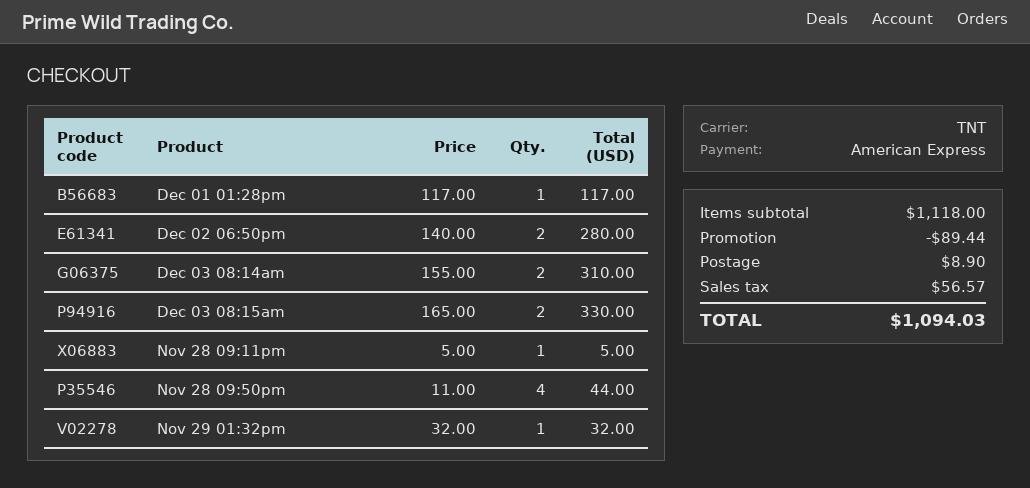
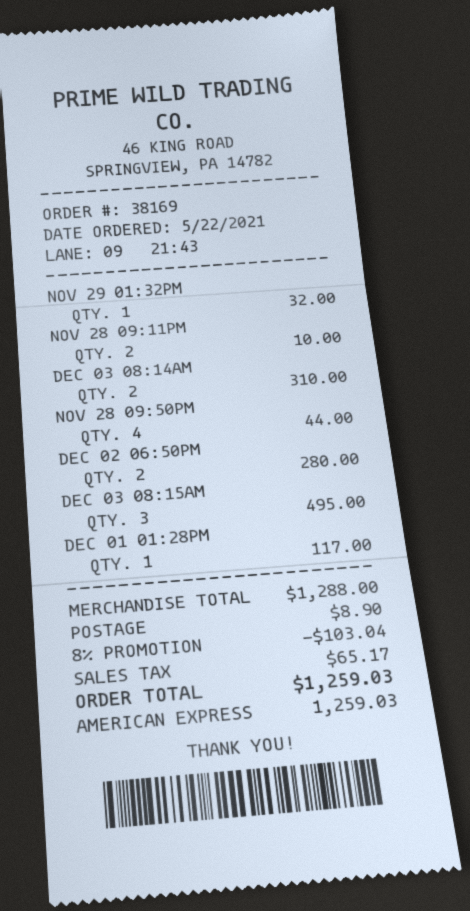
Dec 03 08:15am: 2 for 330.00 -> 3 for 495.00
Nov 28 09:11pm: 1 for 5.00 -> 2 for 10.00
subtotal: 1118.00 -> 1288.00
discount: 89.44 -> 103.04
tax: 56.57 -> 65.17
total: 1094.03 -> 1259.03

